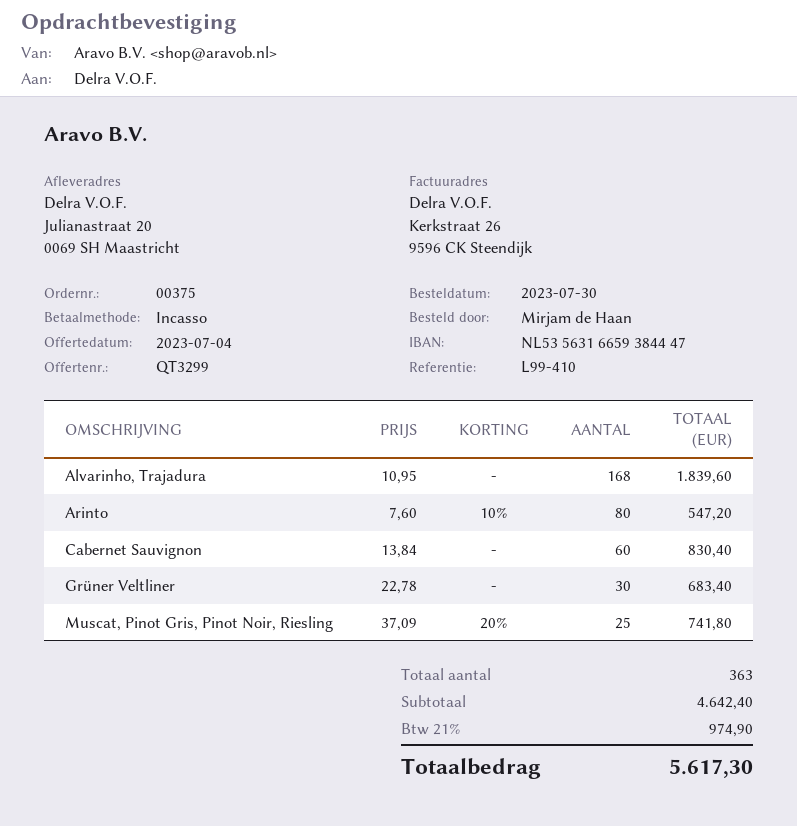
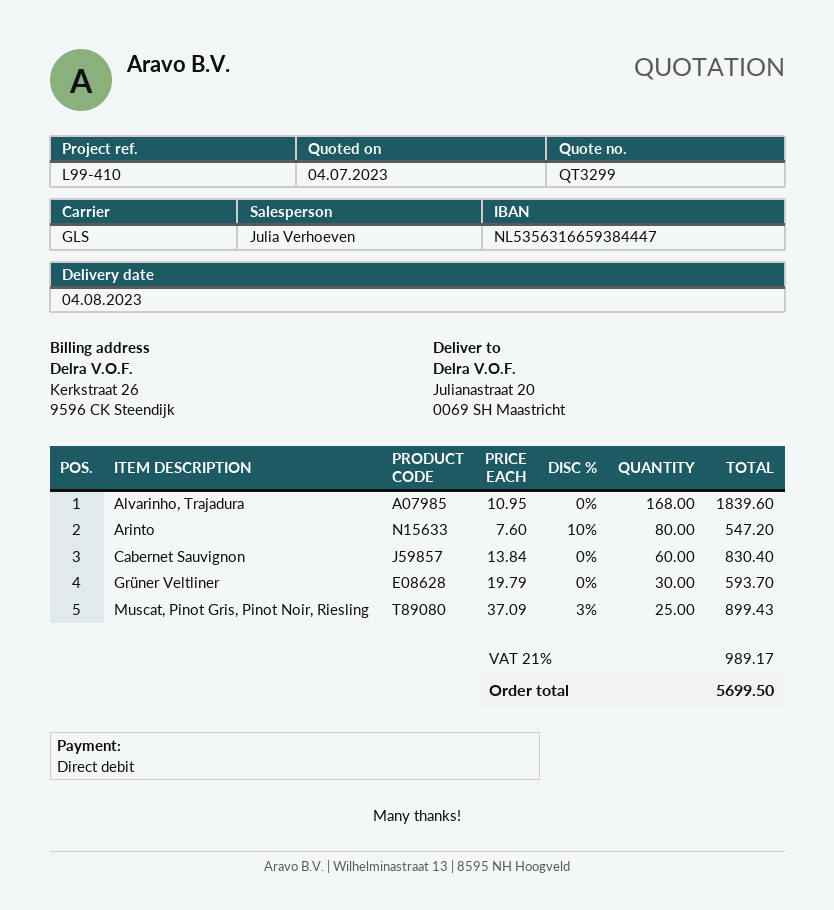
Grüner Veltliner: 30 x 22.78 = 683.40 -> 30 x 19.79 = 593.70
Muscat, Pinot Gris, Pinot Noir, Riesling: 25 x 37.09 - 20% = 741.80 -> 25 x 37.09 - 3% = 899.43
tax: 21% = 974.90 -> 21% = 989.17
total: 5617.30 -> 5699.50

